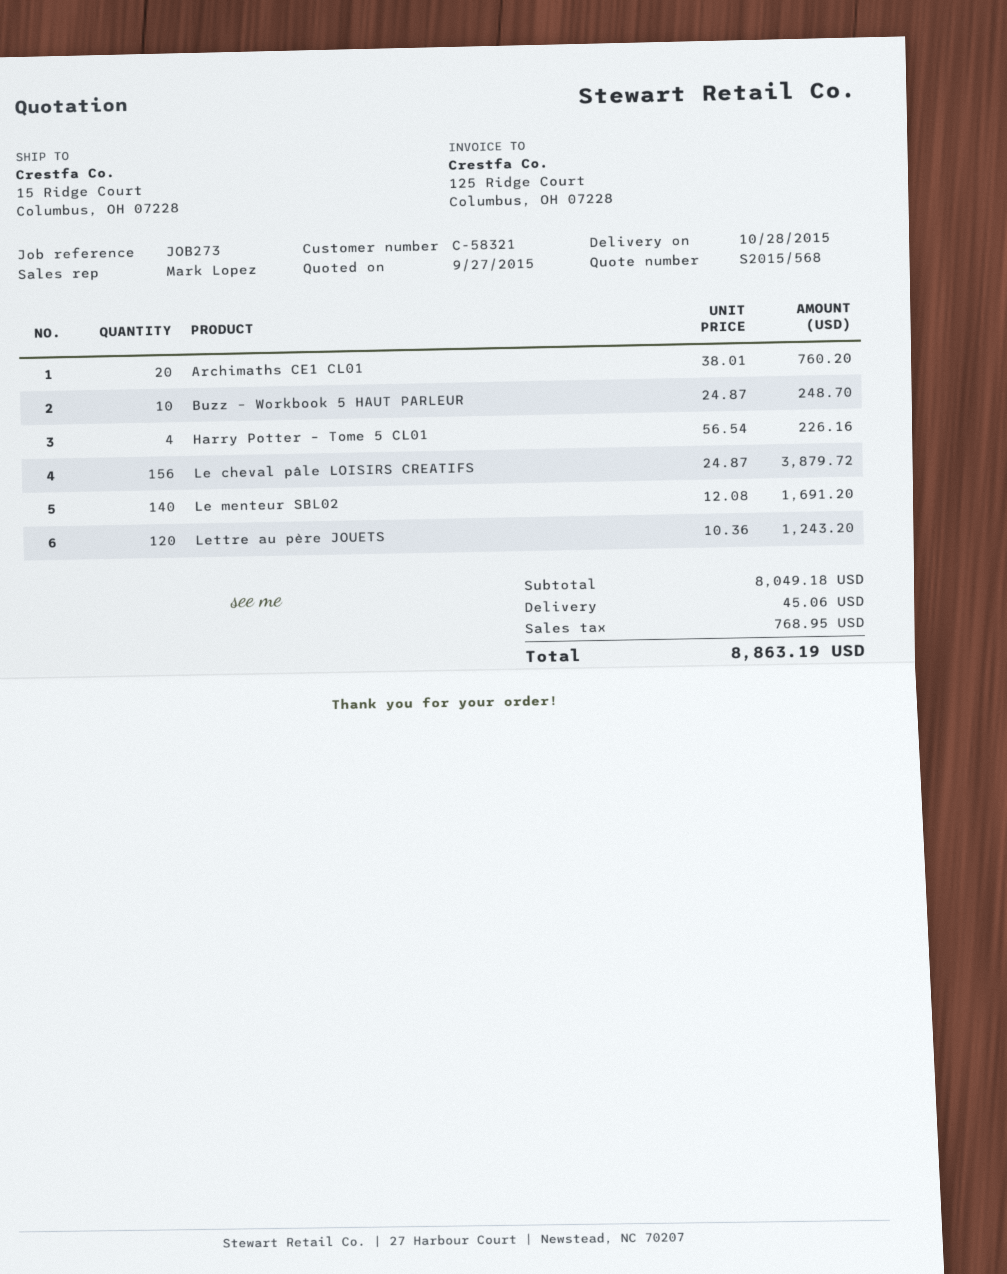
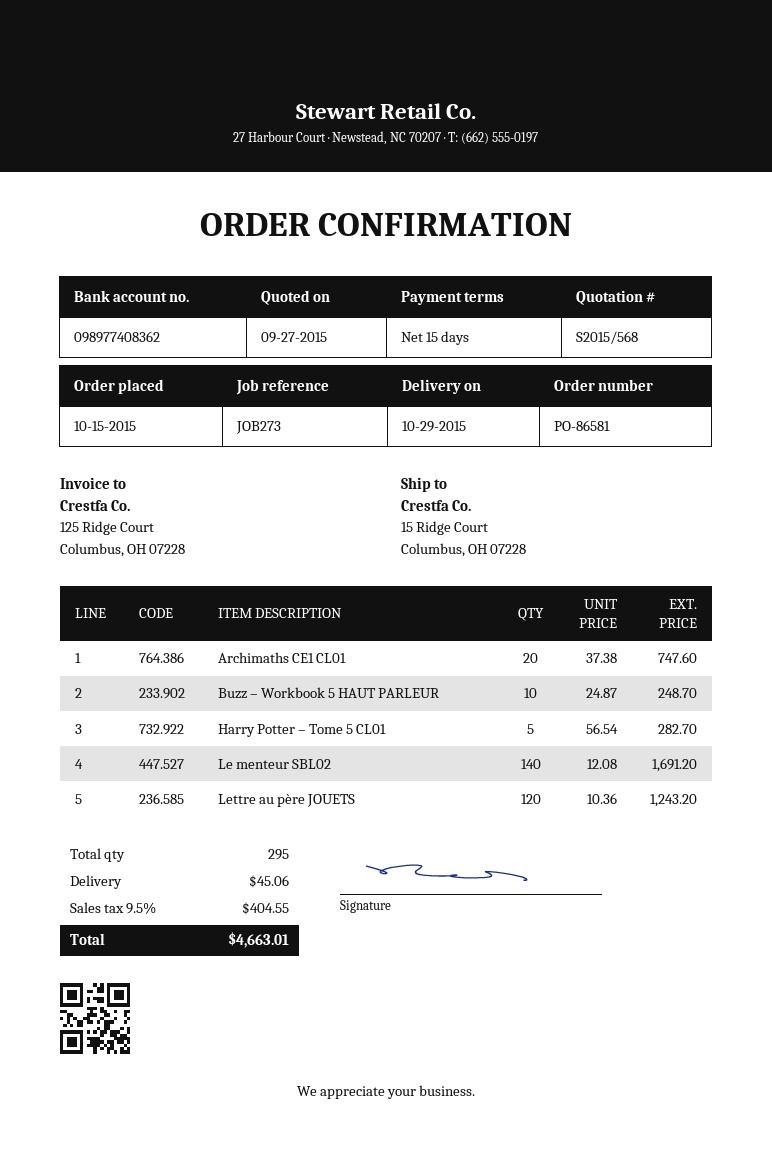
delivery date: 2015-10-28 -> 2015-10-29
Archimaths CE1 CL01: 20 x 38.01 = 760.20 -> 20 x 37.38 = 747.60
Harry Potter – Tome 5 CL01: 4 x 56.54 = 226.16 -> 5 x 56.54 = 282.70
Le cheval pâle LOISIRS CREATIFS: 156 x 24.87 = 3879.72 -> none
tax: 768.95 -> 404.55
total: 8863.19 -> 4663.01

